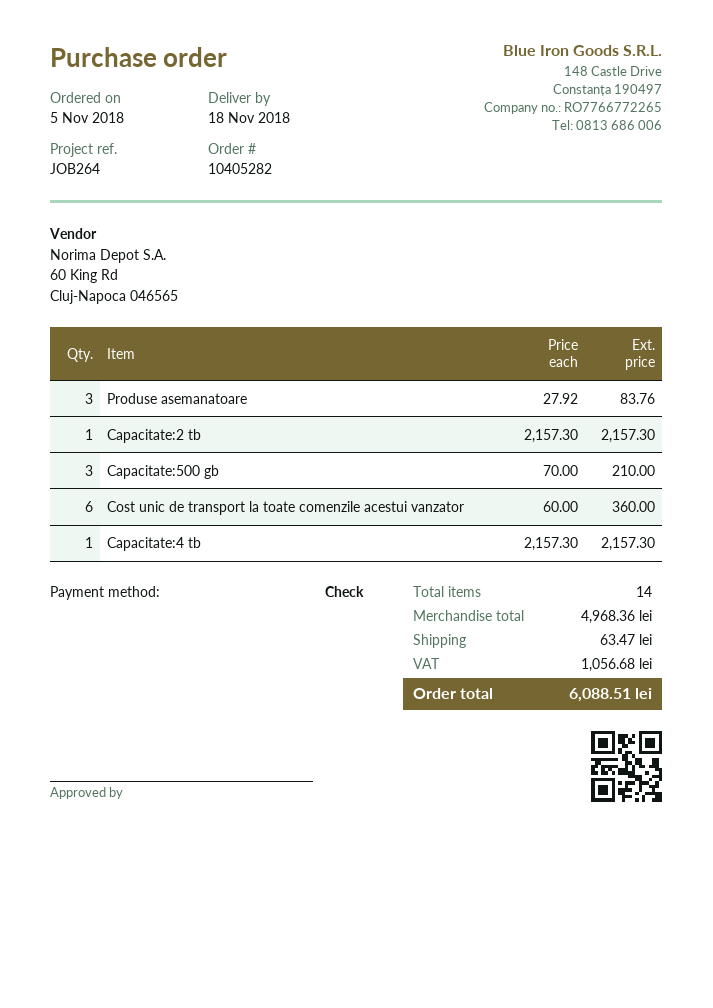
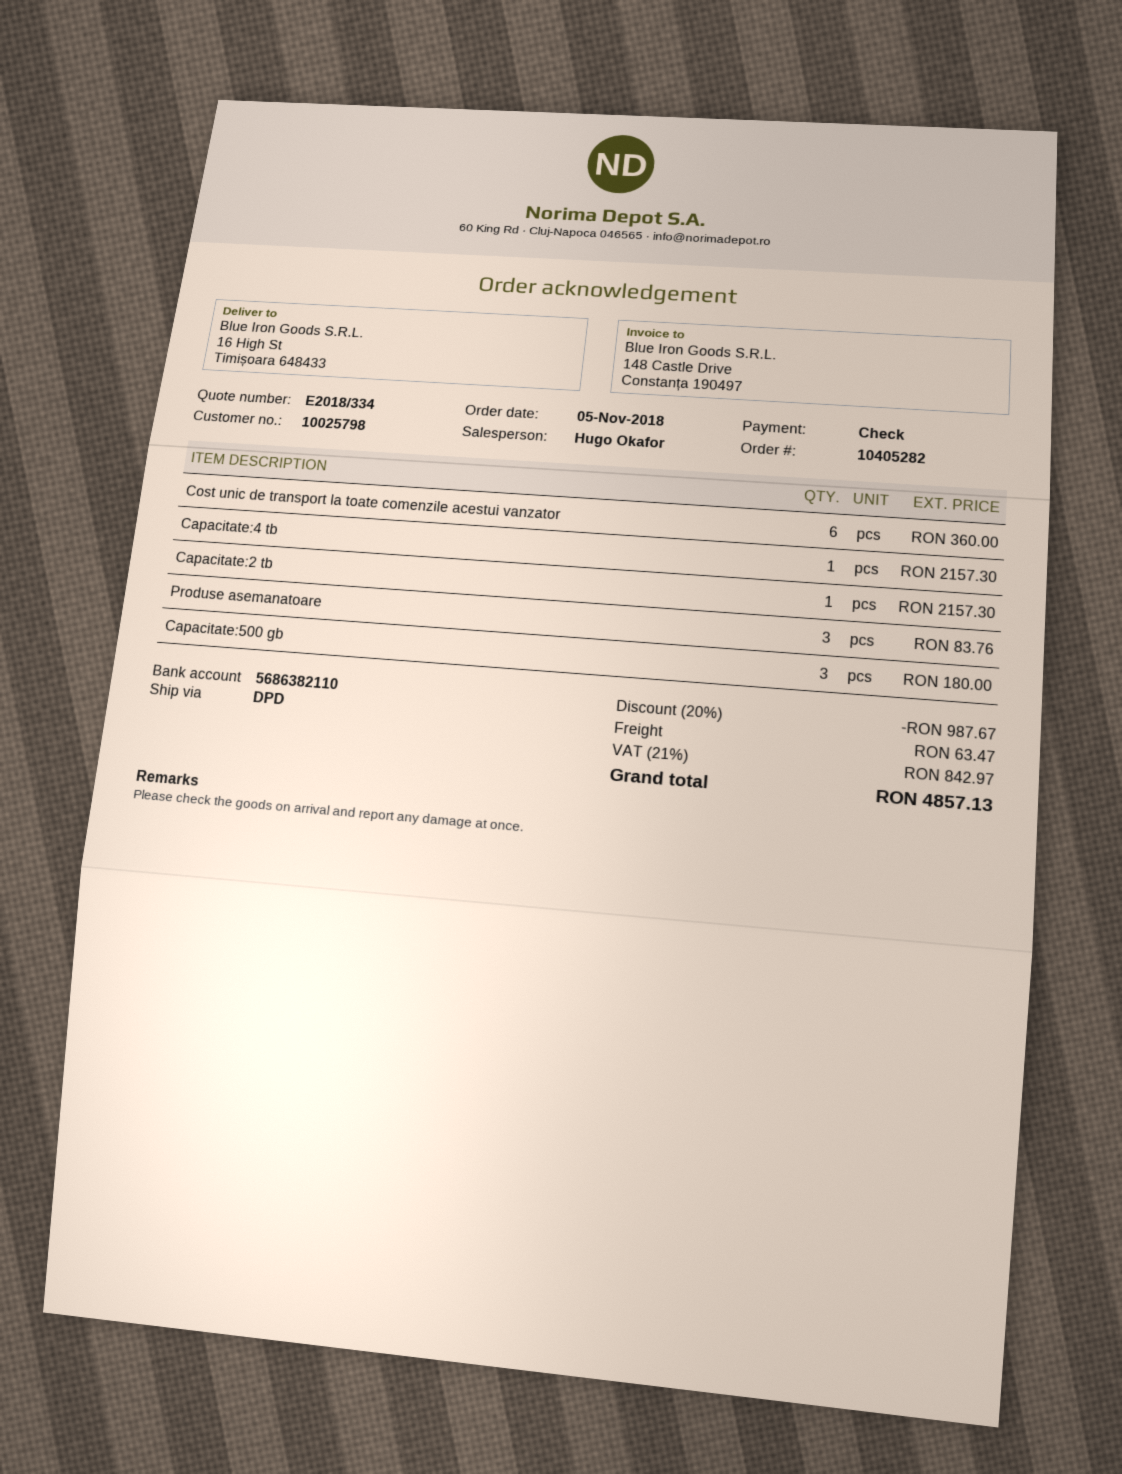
Capacitate:500 gb: 3 for 210.00 -> 3 for 180.00
discount: none -> 20% = 987.67
tax: 1056.68 -> 842.97
total: 6088.51 -> 4857.13

